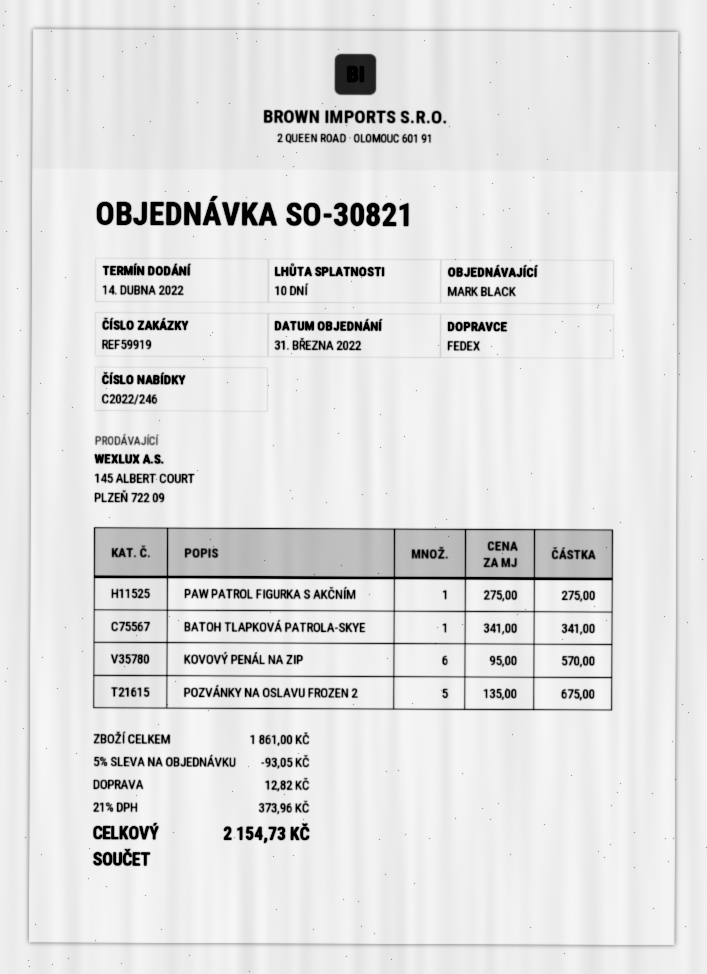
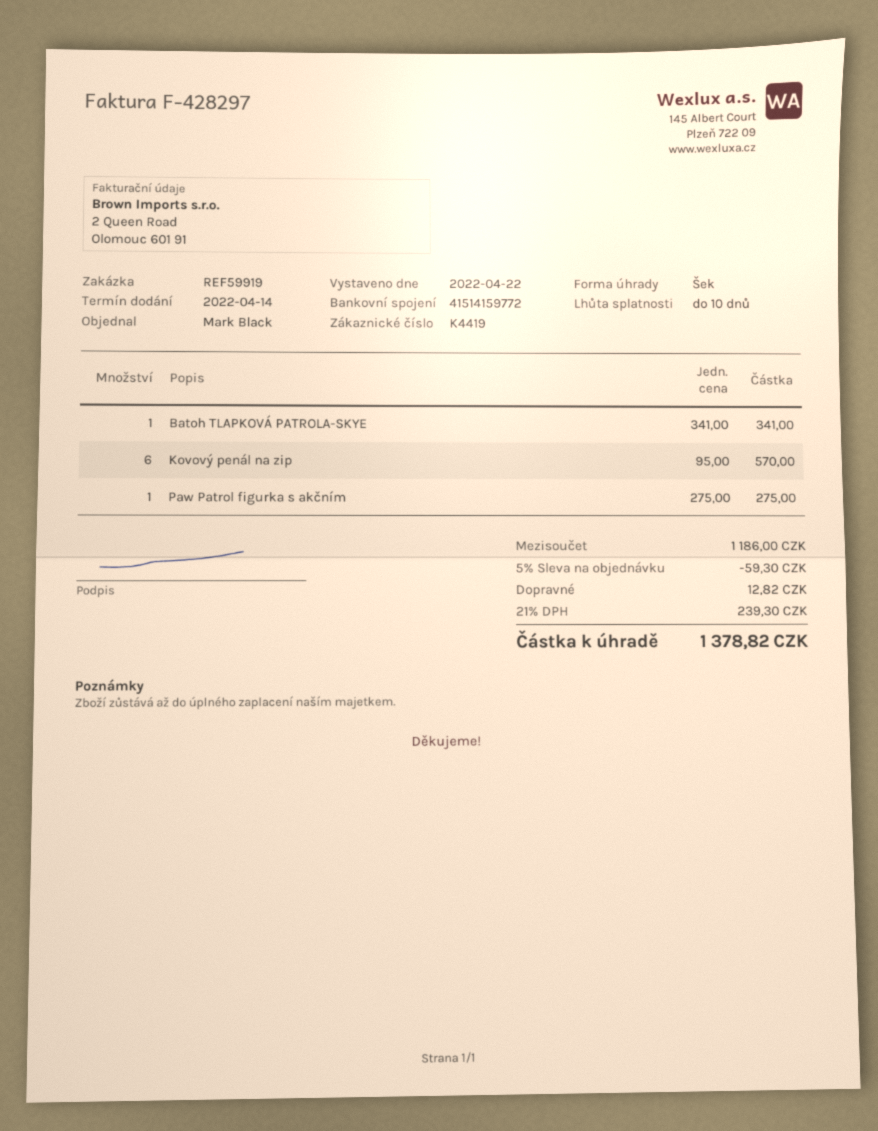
POZVÁNKY NA OSLAVU FROZEN 2: 5 x 135.00 = 675.00 -> none
subtotal: 1861.00 -> 1186.00
discount: 5% = 93.05 -> 5% = 59.30
tax: 21% = 373.96 -> 21% = 239.30
total: 2154.73 -> 1378.82

